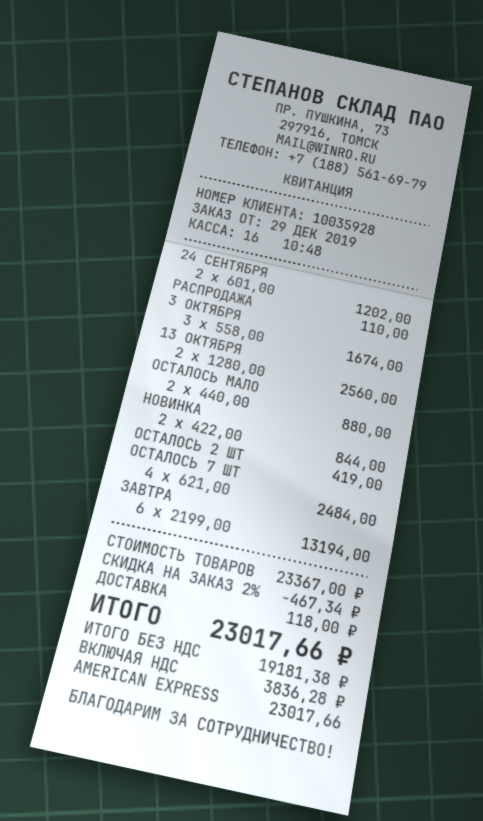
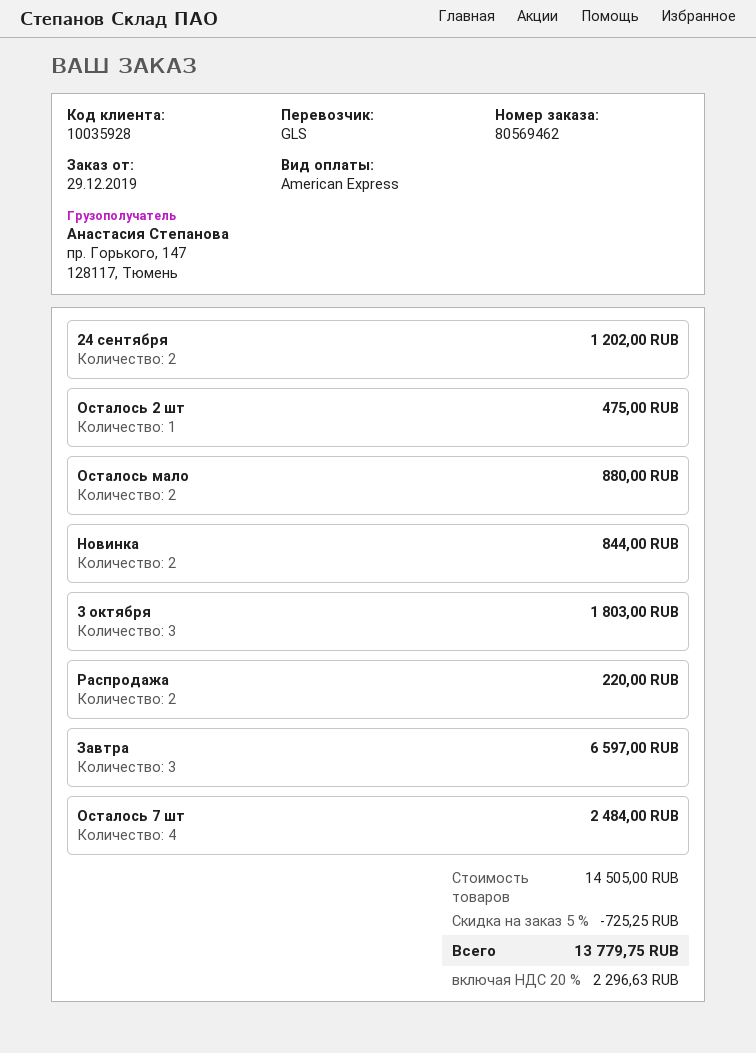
РАСПРОДАЖА: 1 for 110.00 -> 2 for 220.00
3 ОКТЯБРЯ: 3 for 1674.00 -> 3 for 1803.00
13 ОКТЯБРЯ: 2 for 2560.00 -> none
ОСТАЛОСЬ 2 ШТ: 1 for 419.00 -> 1 for 475.00
ЗАВТРА: 6 for 13194.00 -> 3 for 6597.00
subtotal: 23367.00 -> 14505.00
discount: 2% = 467.34 -> 5% = 725.25
shipping: 118.00 -> none
tax: 3836.28 -> 2296.63
total: 23017.66 -> 13779.75

